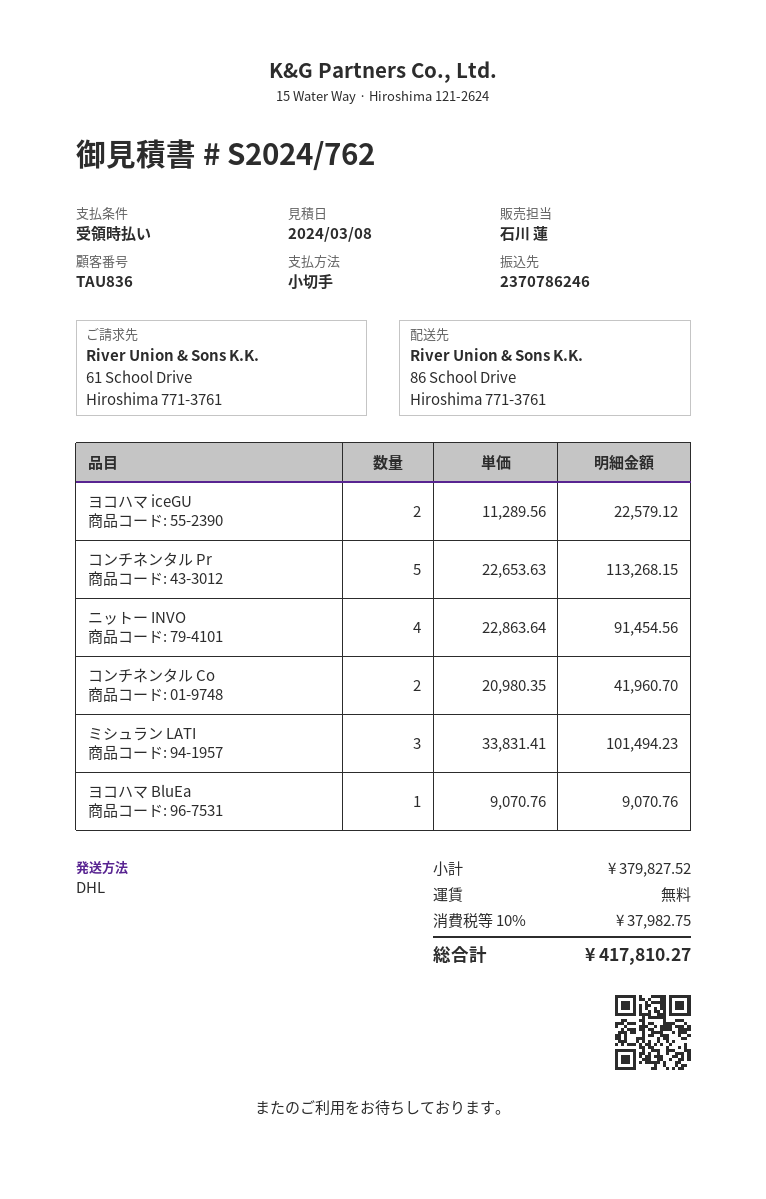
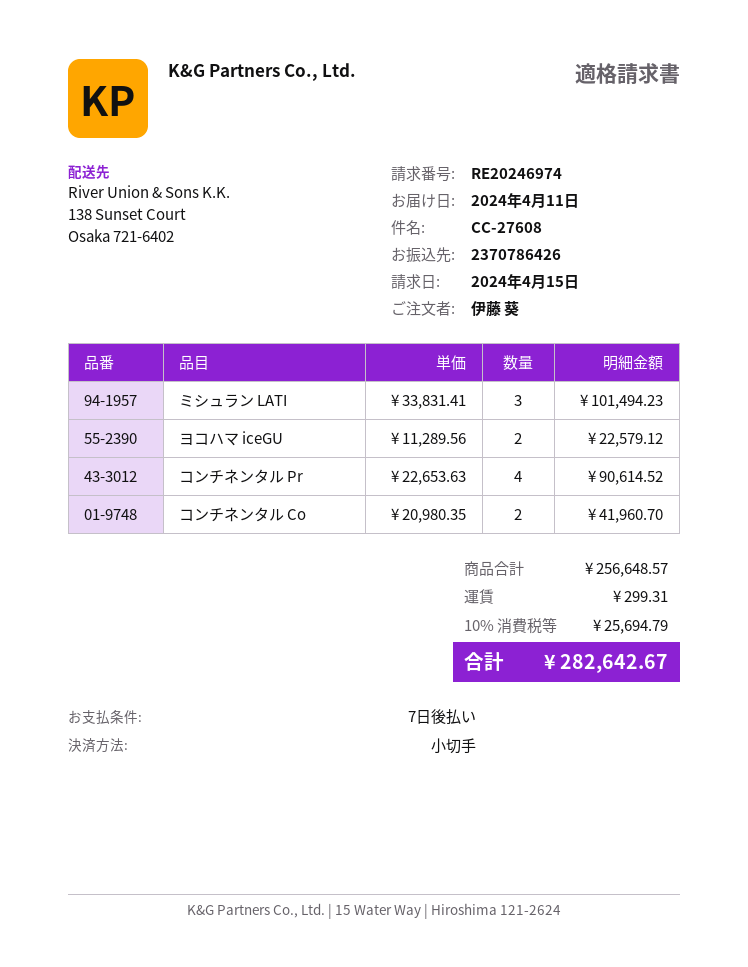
payment terms: on receipt -> 7 days
bank account: 2370786246 -> 2370786426
ship to: 86 School Drive, Hiroshima 771-3761 -> 138 Sunset Court, Osaka 721-6402
コンチネンタル Pr: 5 x 22653.63 = 113268.15 -> 4 x 22653.63 = 90614.52
ニットー INVO: 4 x 22863.64 = 91454.56 -> none
ヨコハマ BluEa: 1 x 9070.76 = 9070.76 -> none
subtotal: 379827.52 -> 256648.57
shipping: 0.00 -> 299.31
tax: 10% = 37982.75 -> 10% = 25694.79
total: 417810.27 -> 282642.67

